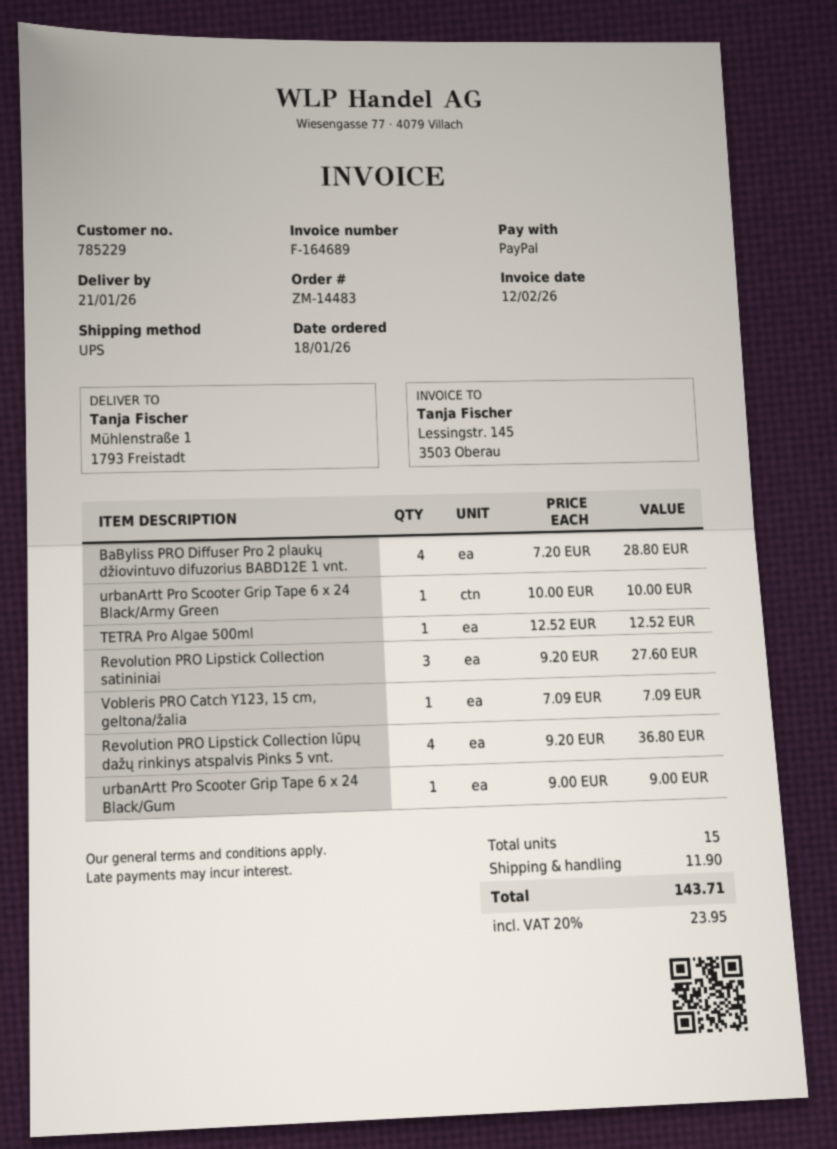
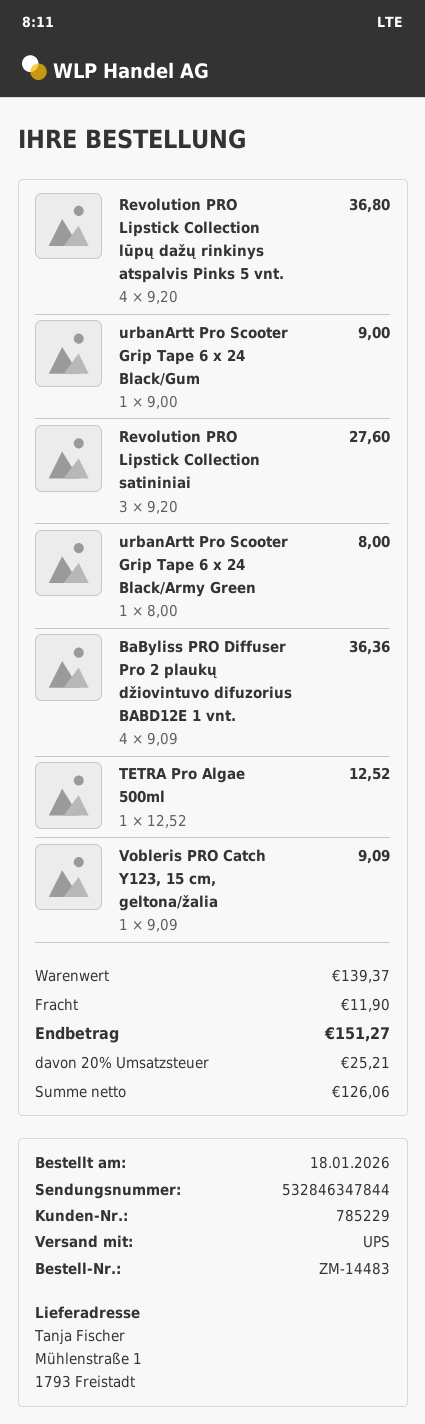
BaByliss PRO Diffuser Pro 2 plaukų džiovintuvo difuzorius BABD12E 1 vnt.: 4 x 7.20 = 28.80 -> 4 x 9.09 = 36.36
urbanArtt Pro Scooter Grip Tape 6 x 24 Black/Army Green: 1 x 10.00 = 10.00 -> 1 x 8.00 = 8.00
Vobleris PRO Catch Y123, 15 cm, geltona/žalia: 1 x 7.09 = 7.09 -> 1 x 9.09 = 9.09
tax: 20% = 23.95 -> 20% = 25.21
total: 143.71 -> 151.27

